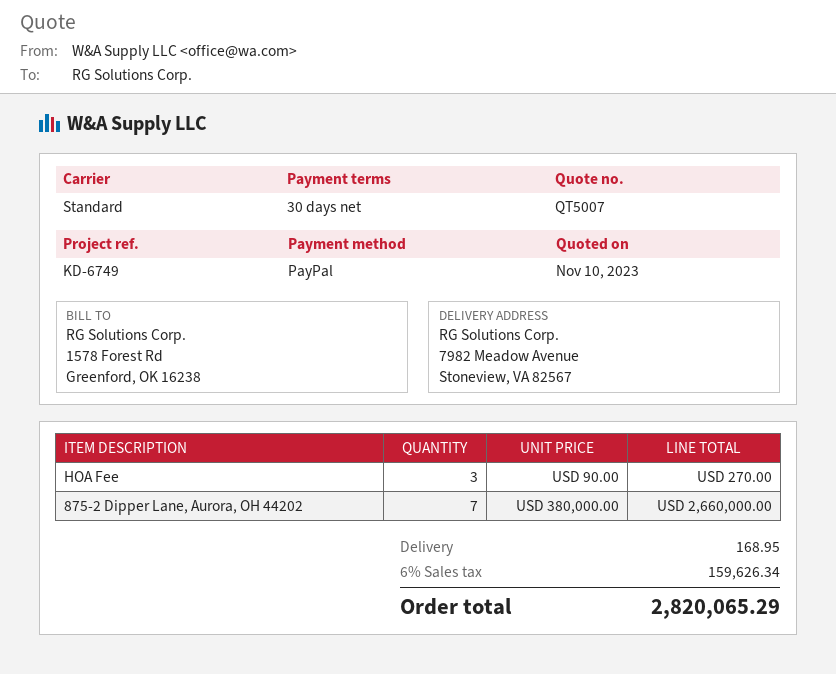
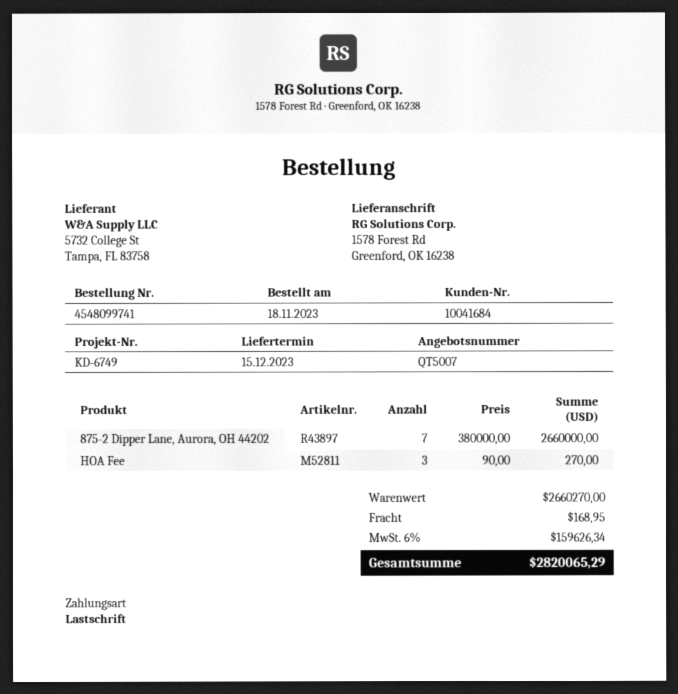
payment method: PayPal -> direct debit
ship to: 7982 Meadow Avenue, Stoneview, VA 82567 -> 1578 Forest Rd, Greenford, OK 16238

